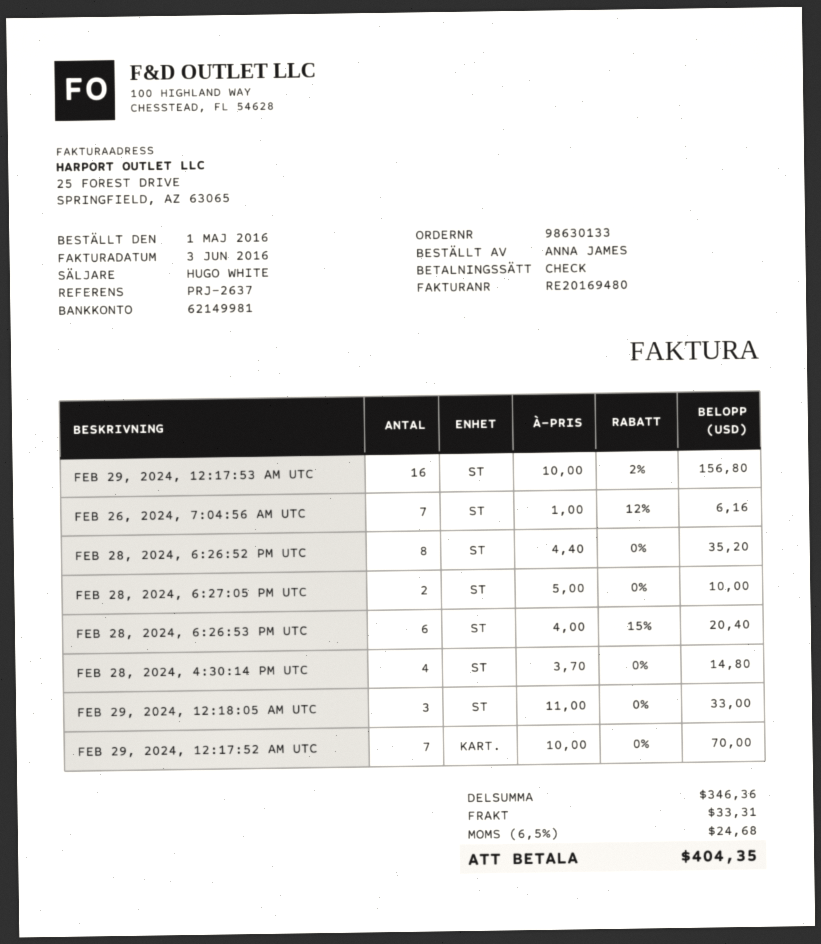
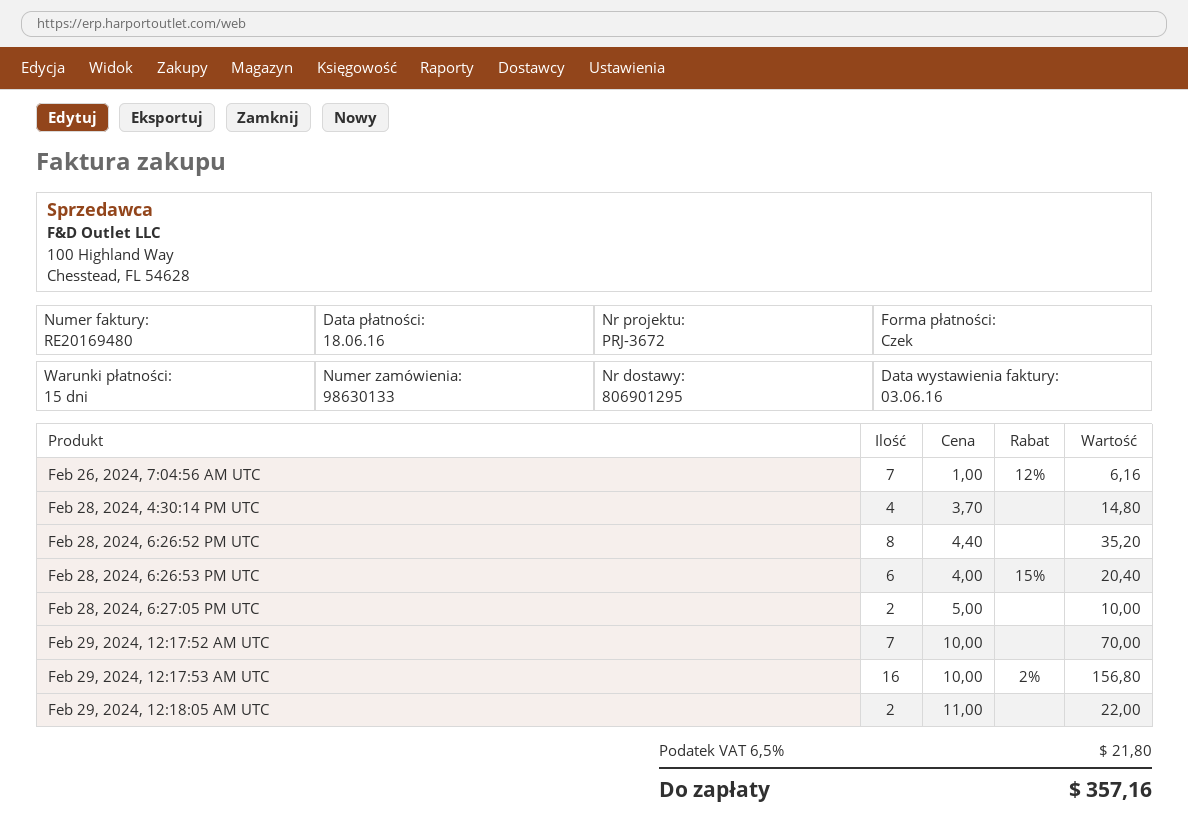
reference: PRJ-2637 -> PRJ-3672
FEB 29, 2024, 12:18:05 AM UTC: 3 x 11.00 = 33.00 -> 2 x 11.00 = 22.00
shipping: 33.31 -> none
tax: 6.5% = 24.68 -> 6.5% = 21.80
total: 404.35 -> 357.16

